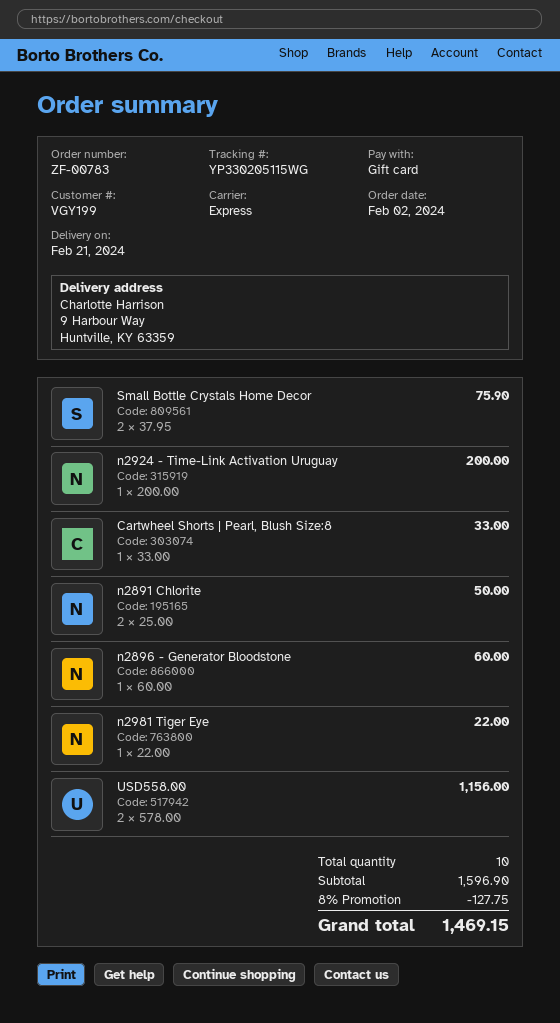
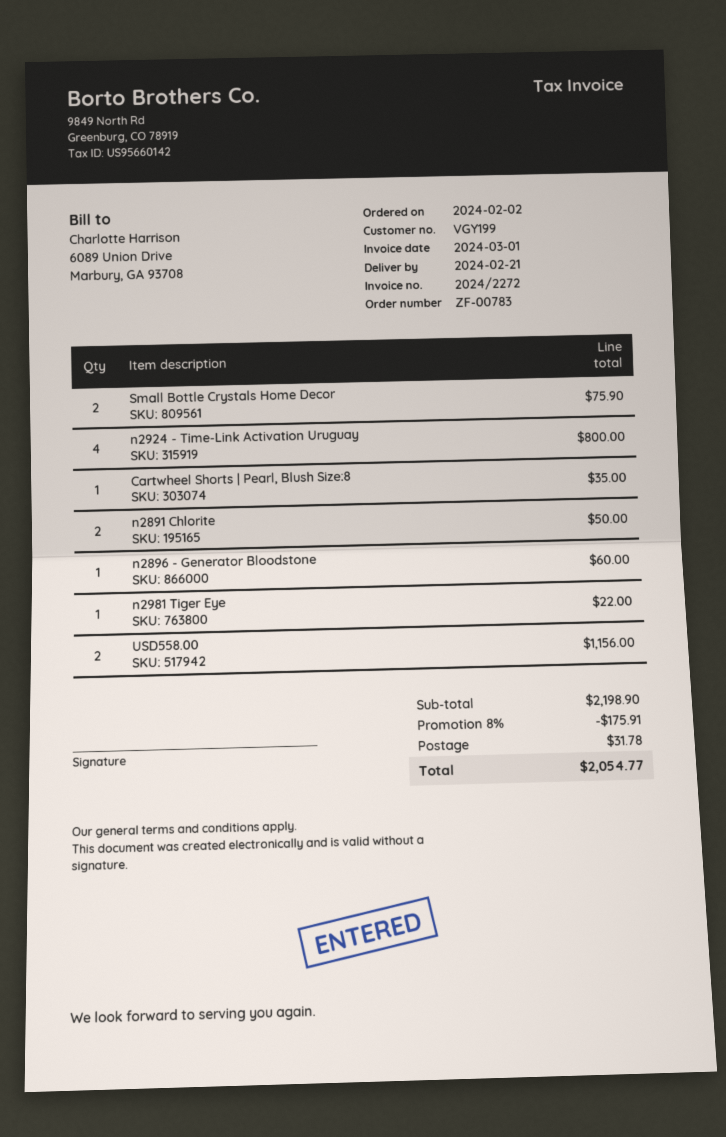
n2924 - Time-Link Activation Uruguay: 1 for 200.00 -> 4 for 800.00
Cartwheel Shorts | Pearl, Blush Size:8: 1 for 33.00 -> 1 for 35.00
subtotal: 1596.90 -> 2198.90
discount: 8% = 127.75 -> 8% = 175.91
shipping: none -> 31.78
total: 1469.15 -> 2054.77

